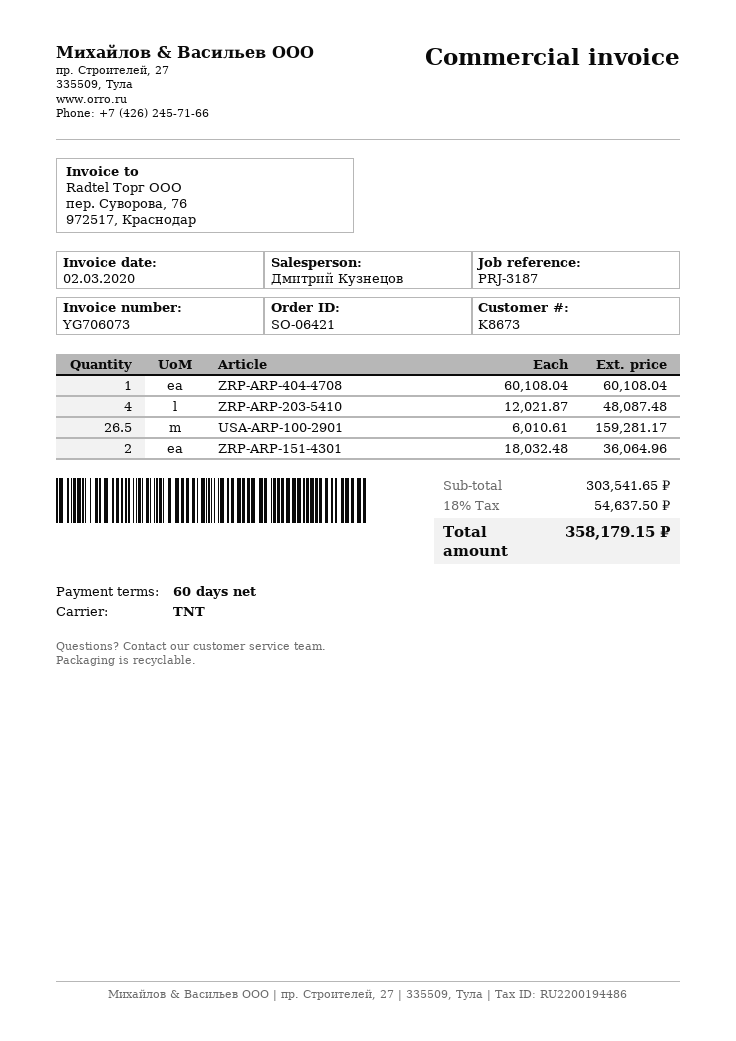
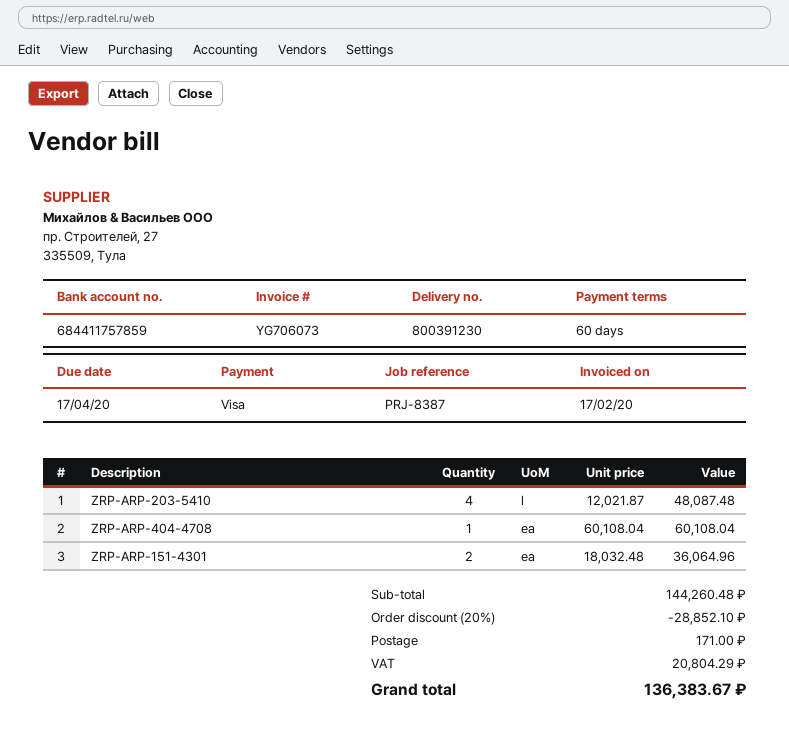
invoice date: 2020-03-02 -> 2020-02-17
reference: PRJ-3187 -> PRJ-8387
USA-ARP-100-2901: 26.5 x 6010.61 = 159281.17 -> none
subtotal: 303541.65 -> 144260.48
discount: none -> 20% = 28852.10
shipping: none -> 171.00
tax: 54637.50 -> 20804.29
total: 358179.15 -> 136383.67

